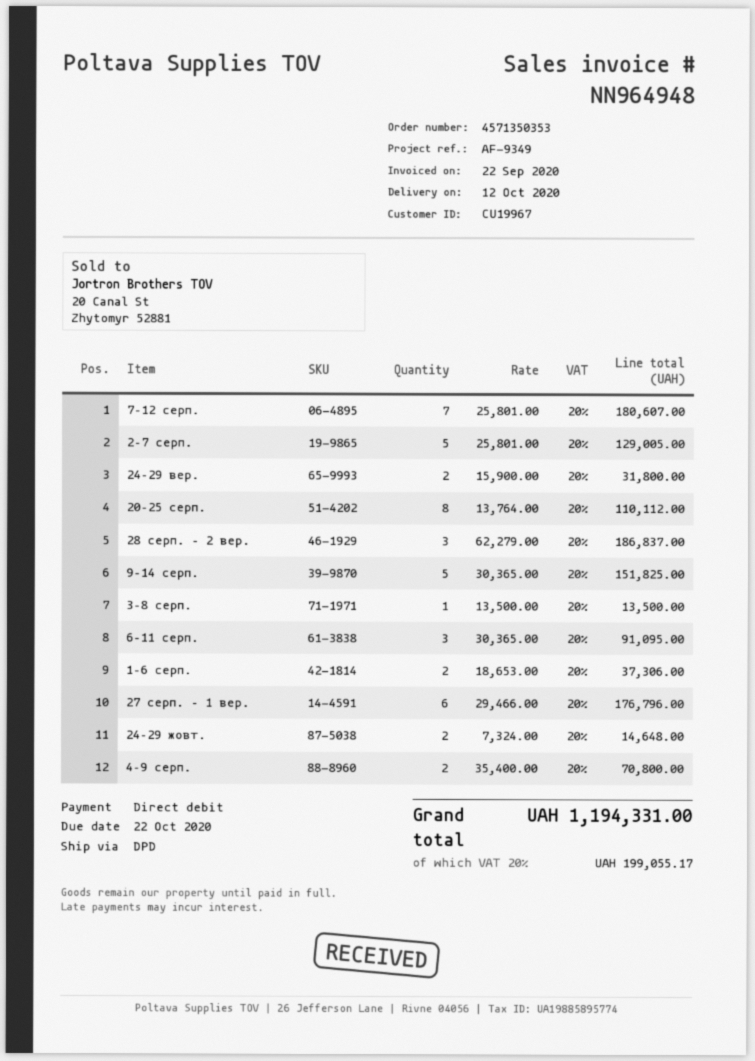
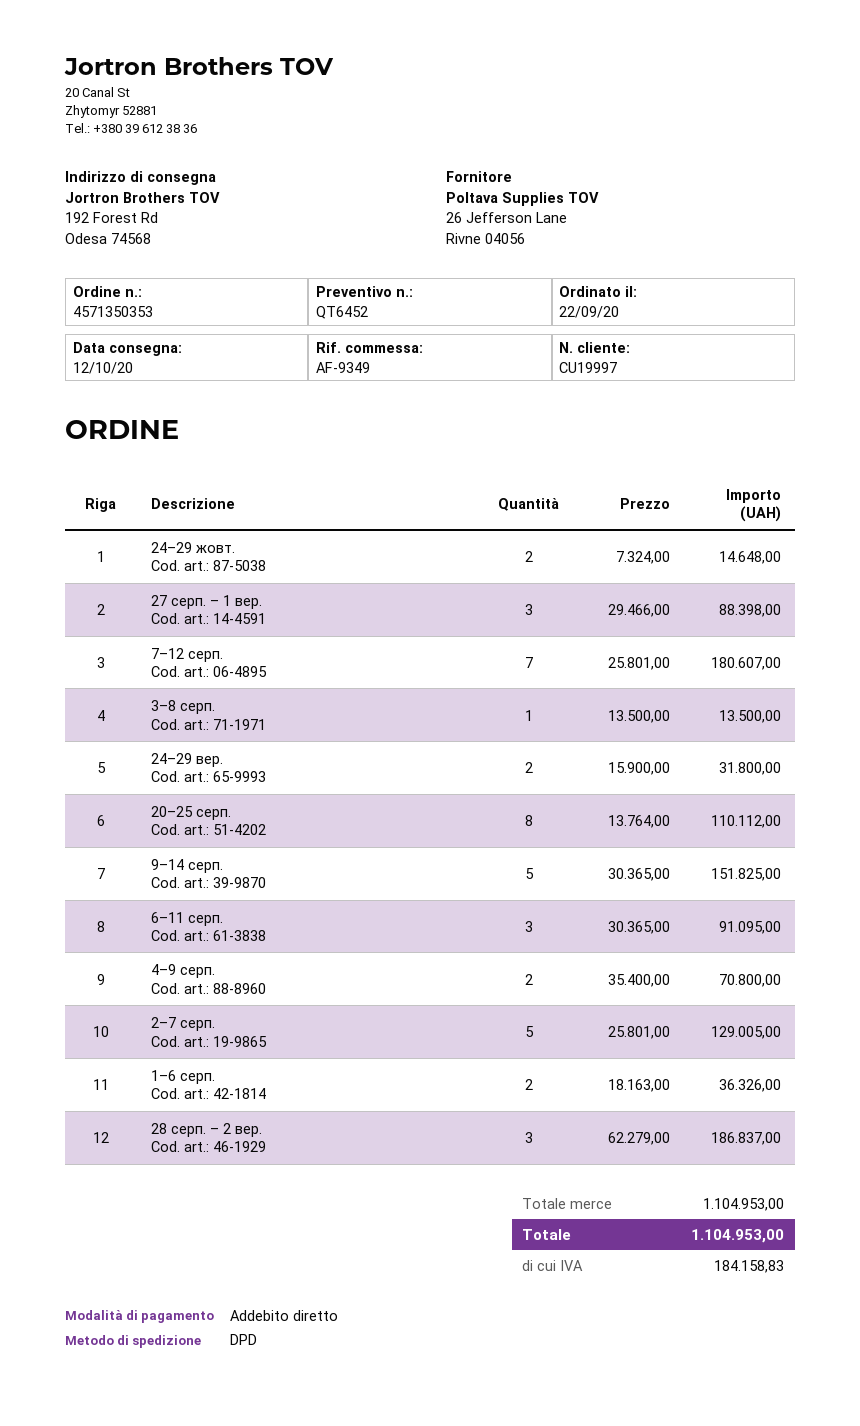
customer number: CU19967 -> CU19997
1–6 серп.: 2 x 18653.00 = 37306.00 -> 2 x 18163.00 = 36326.00
27 серп. – 1 вер.: 6 x 29466.00 = 176796.00 -> 3 x 29466.00 = 88398.00
tax: 199055.17 -> 184158.83
total: 1194331.00 -> 1104953.00

